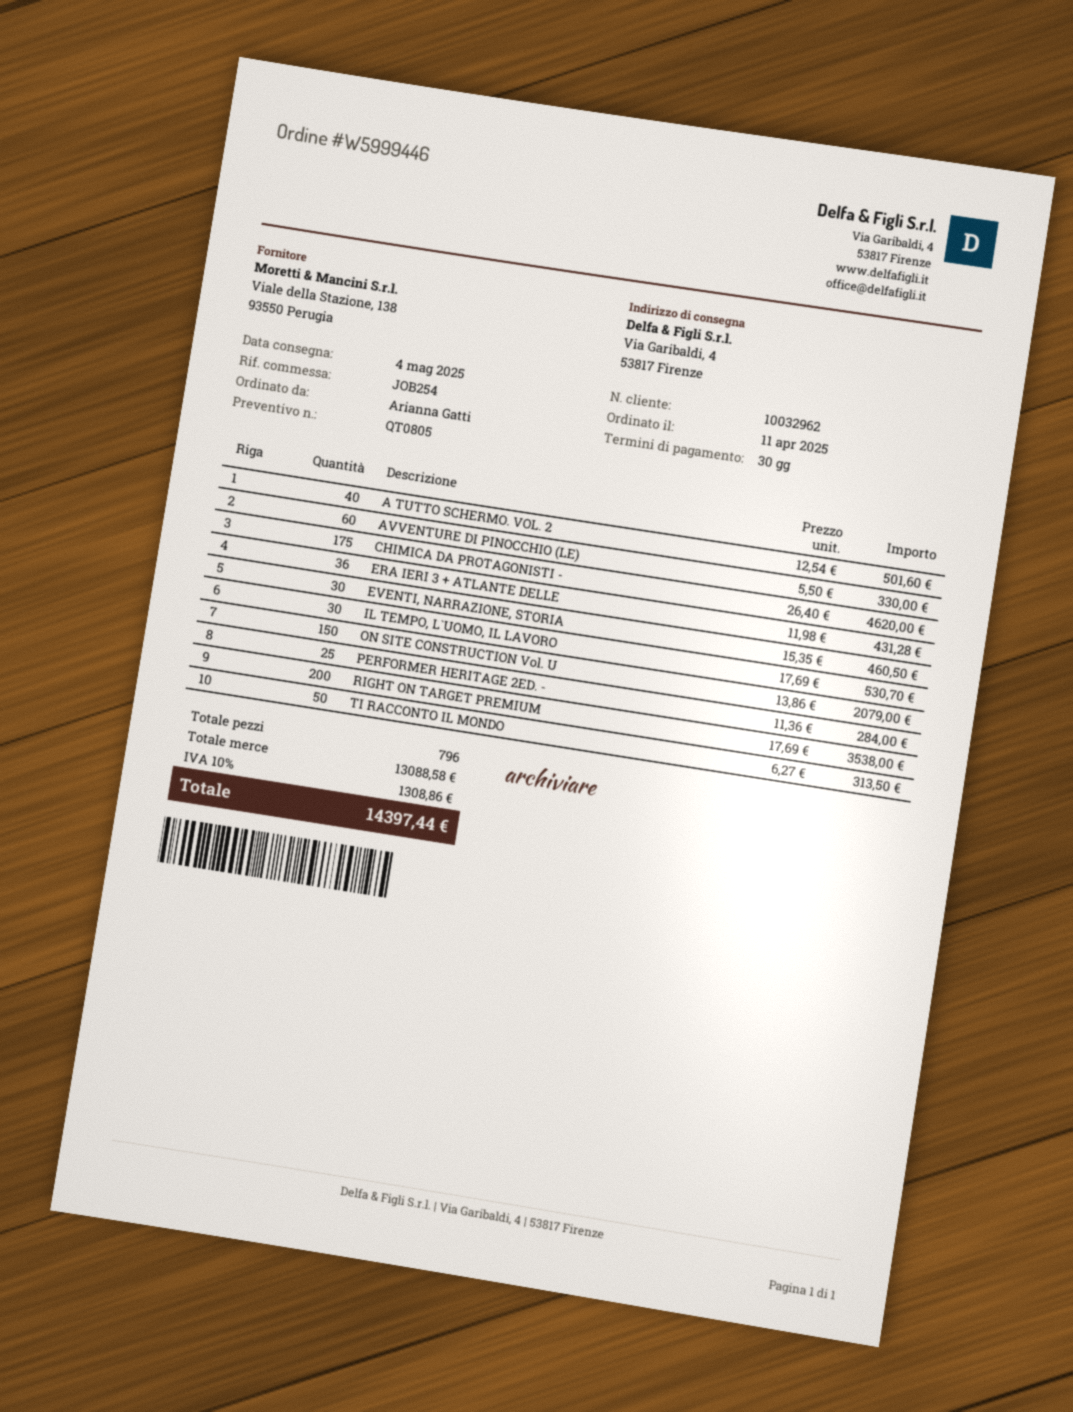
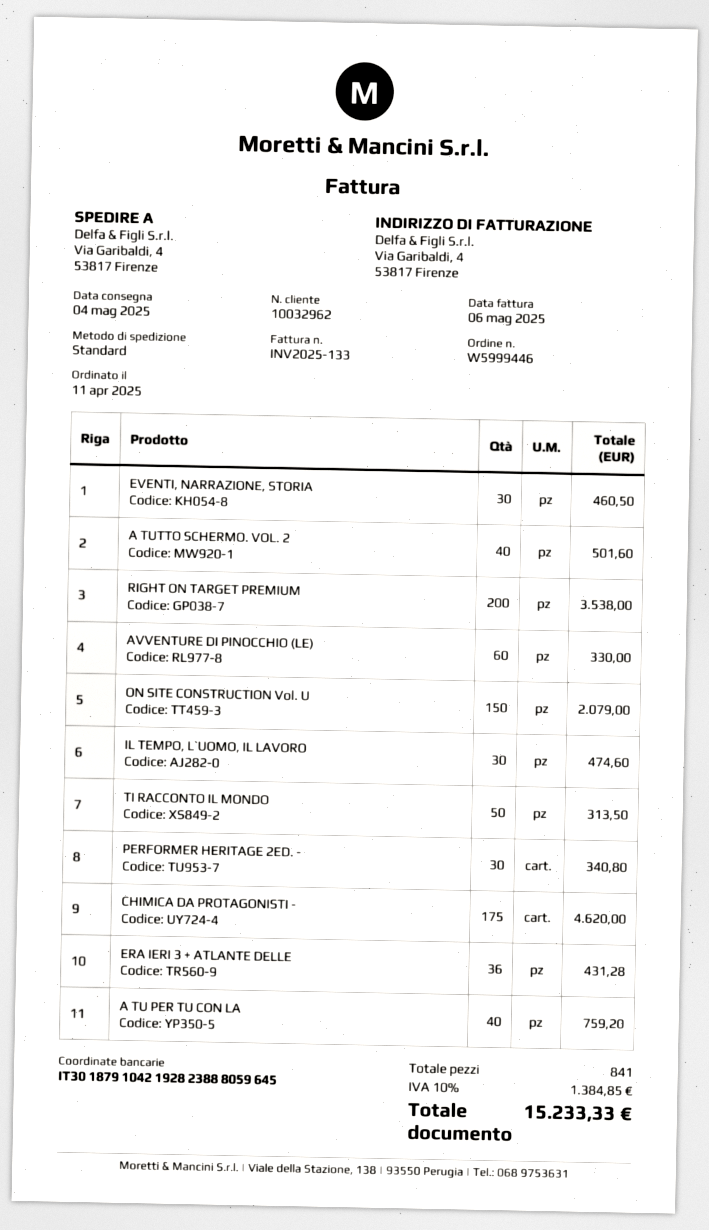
IL TEMPO, L`UOMO, IL LAVORO: 30 for 530.70 -> 30 for 474.60
PERFORMER HERITAGE 2ED. -: 25 for 284.00 -> 30 for 340.80
A TU PER TU CON LA: none -> 40 for 759.20
total quantity: 796 -> 841
tax: 10% = 1308.86 -> 10% = 1384.85
total: 14397.44 -> 15233.33

